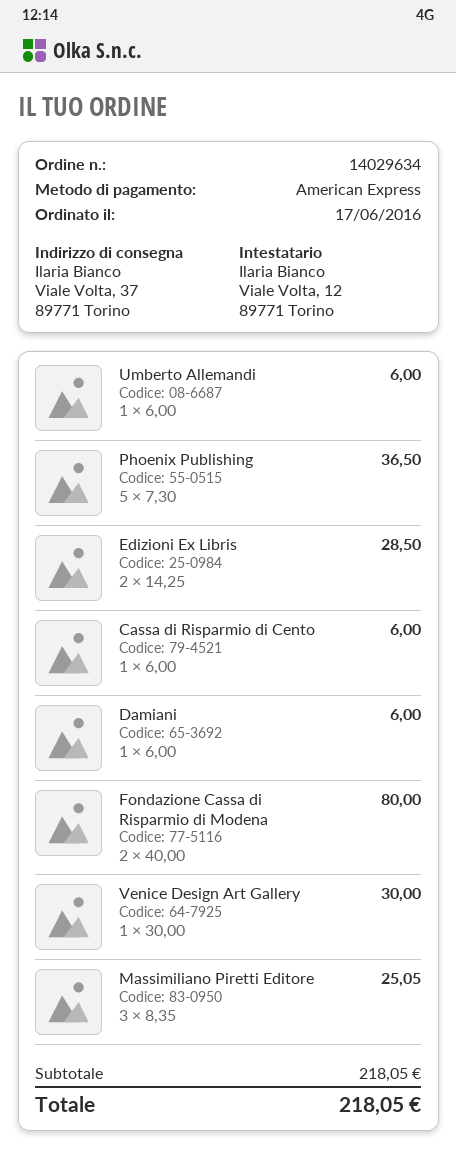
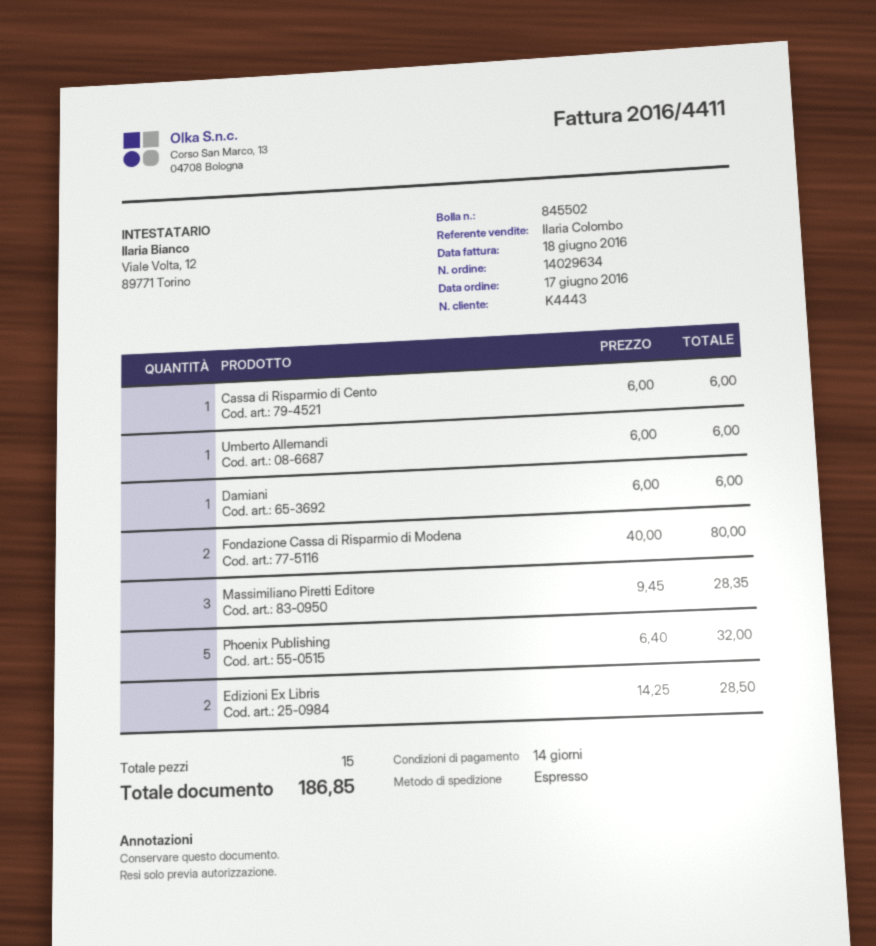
Phoenix Publishing: 5 x 7.30 = 36.50 -> 5 x 6.40 = 32.00
Venice Design Art Gallery: 1 x 30.00 = 30.00 -> none
Massimiliano Piretti Editore: 3 x 8.35 = 25.05 -> 3 x 9.45 = 28.35
total: 218.05 -> 186.85

